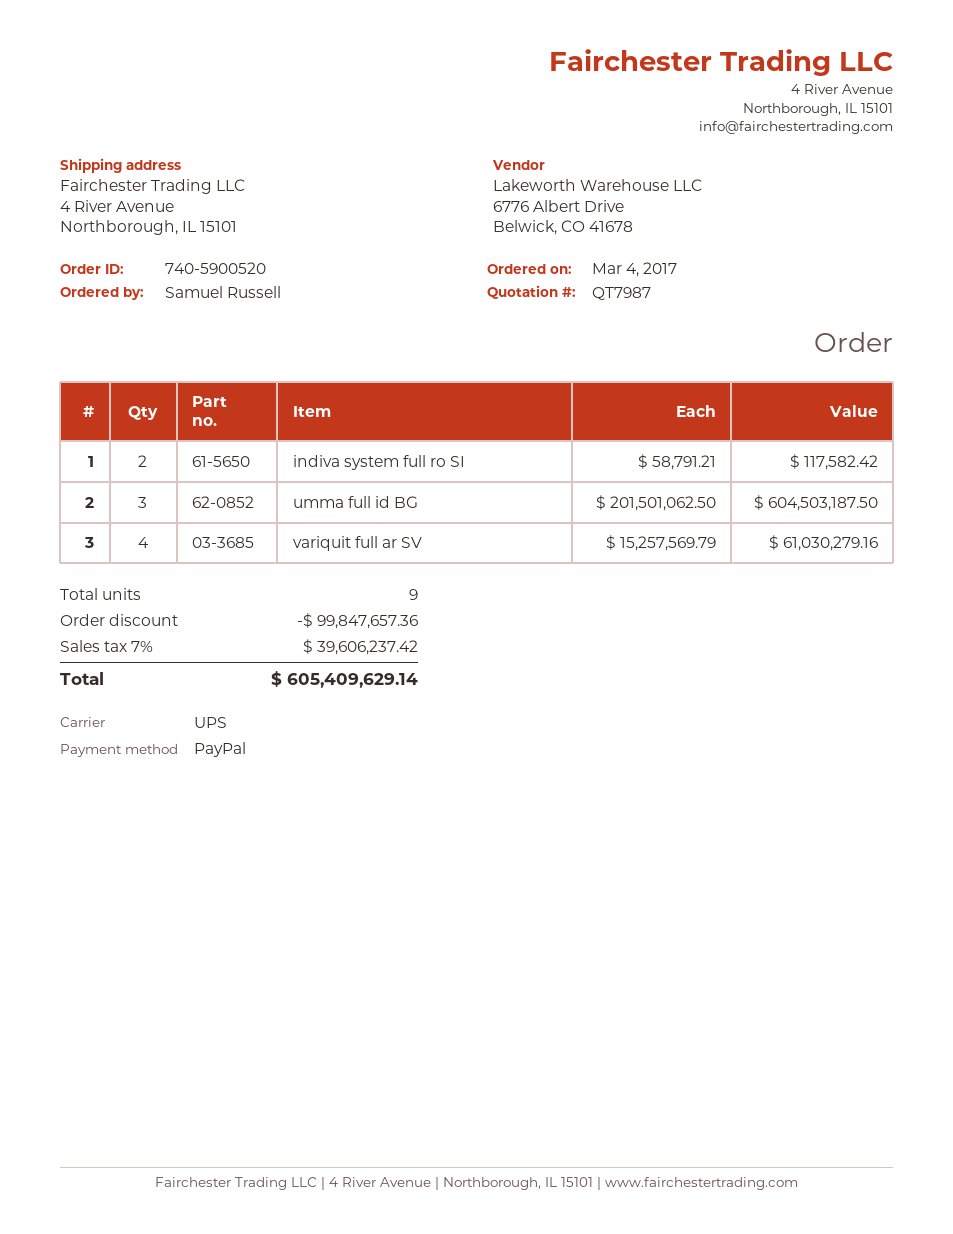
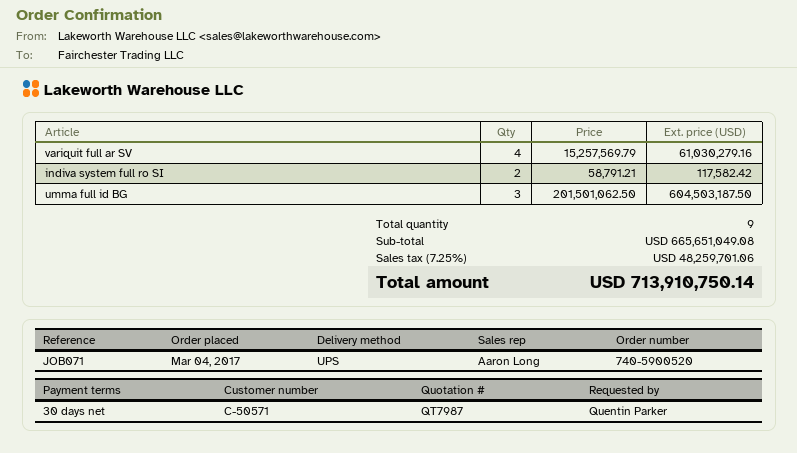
ordered by: Samuel Russell -> Quentin Parker
discount: 99847657.36 -> none
tax: 7% = 39606237.42 -> 7.25% = 48259701.06
total: 605409629.14 -> 713910750.14

